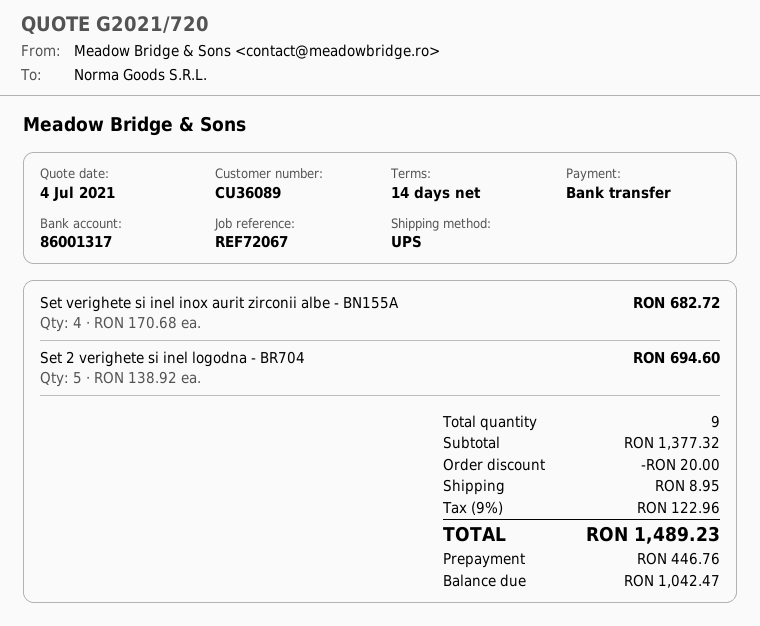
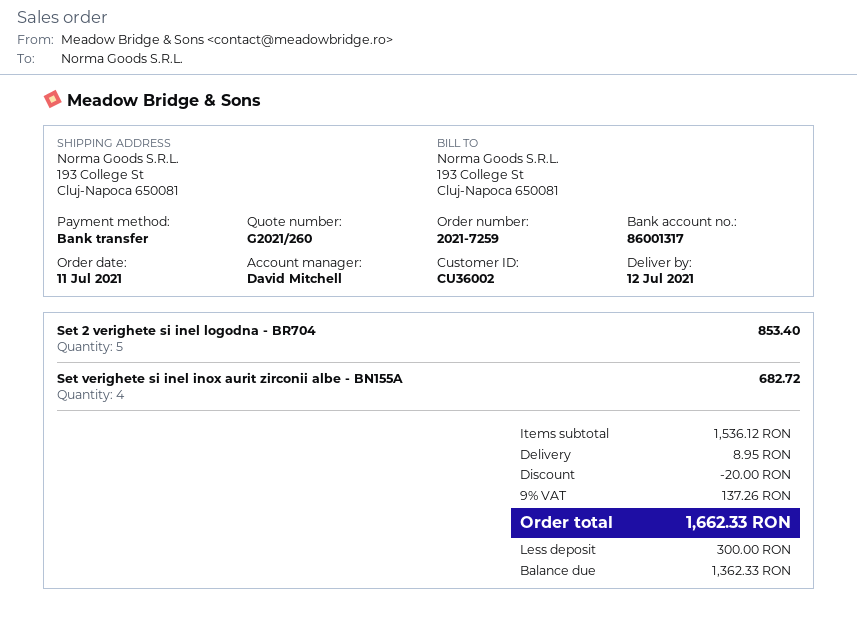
quote number: G2021/720 -> G2021/260
customer number: CU36089 -> CU36002
Set 2 verighete si inel logodna - BR704: 5 for 694.60 -> 5 for 853.40
subtotal: 1377.32 -> 1536.12
tax: 9% = 122.96 -> 9% = 137.26
total: 1489.23 -> 1662.33
deposit: 446.76 -> 300.00
balance: 1042.47 -> 1362.33

